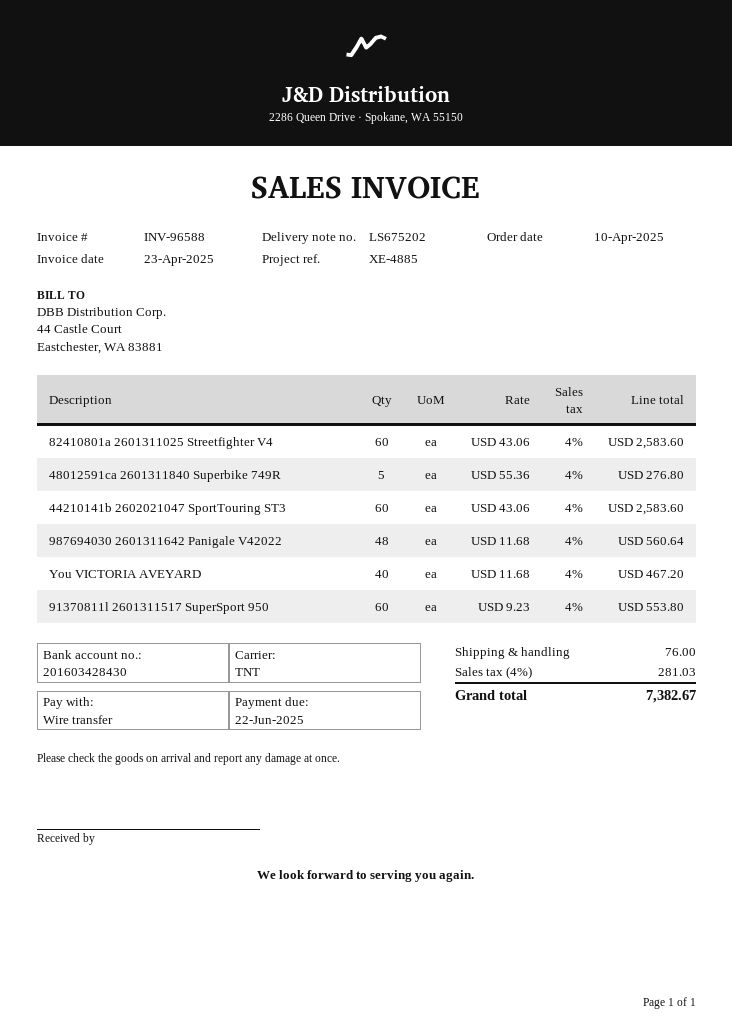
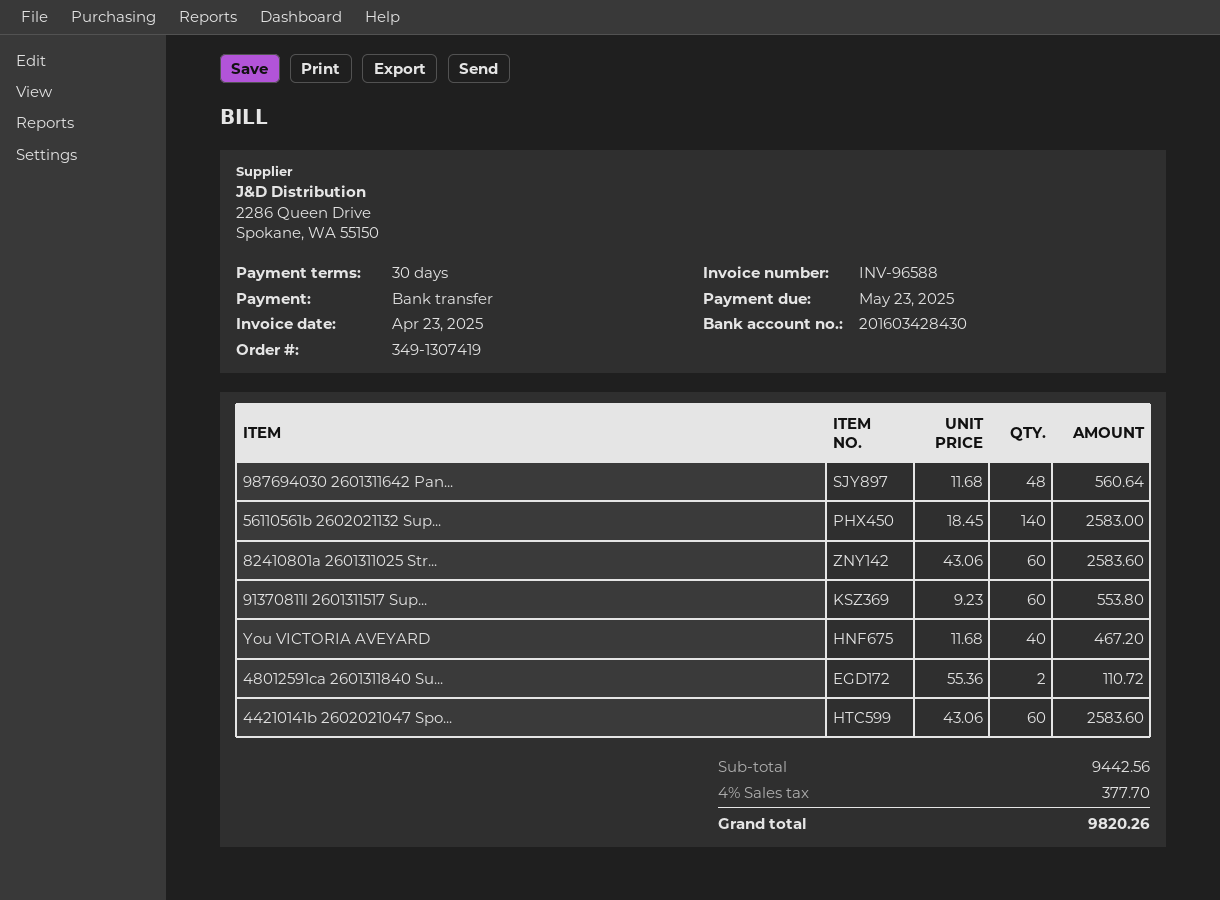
due date: 2025-06-22 -> 2025-05-23
48012591ca 2601311840 Superbike 749R: 5 x 55.36 = 276.80 -> 2 x 55.36 = 110.72
56110561b 2602021132 Sup...: none -> 140 x 18.45 = 2583.00
shipping: 76.00 -> none
tax: 4% = 281.03 -> 4% = 377.70
total: 7382.67 -> 9820.26

